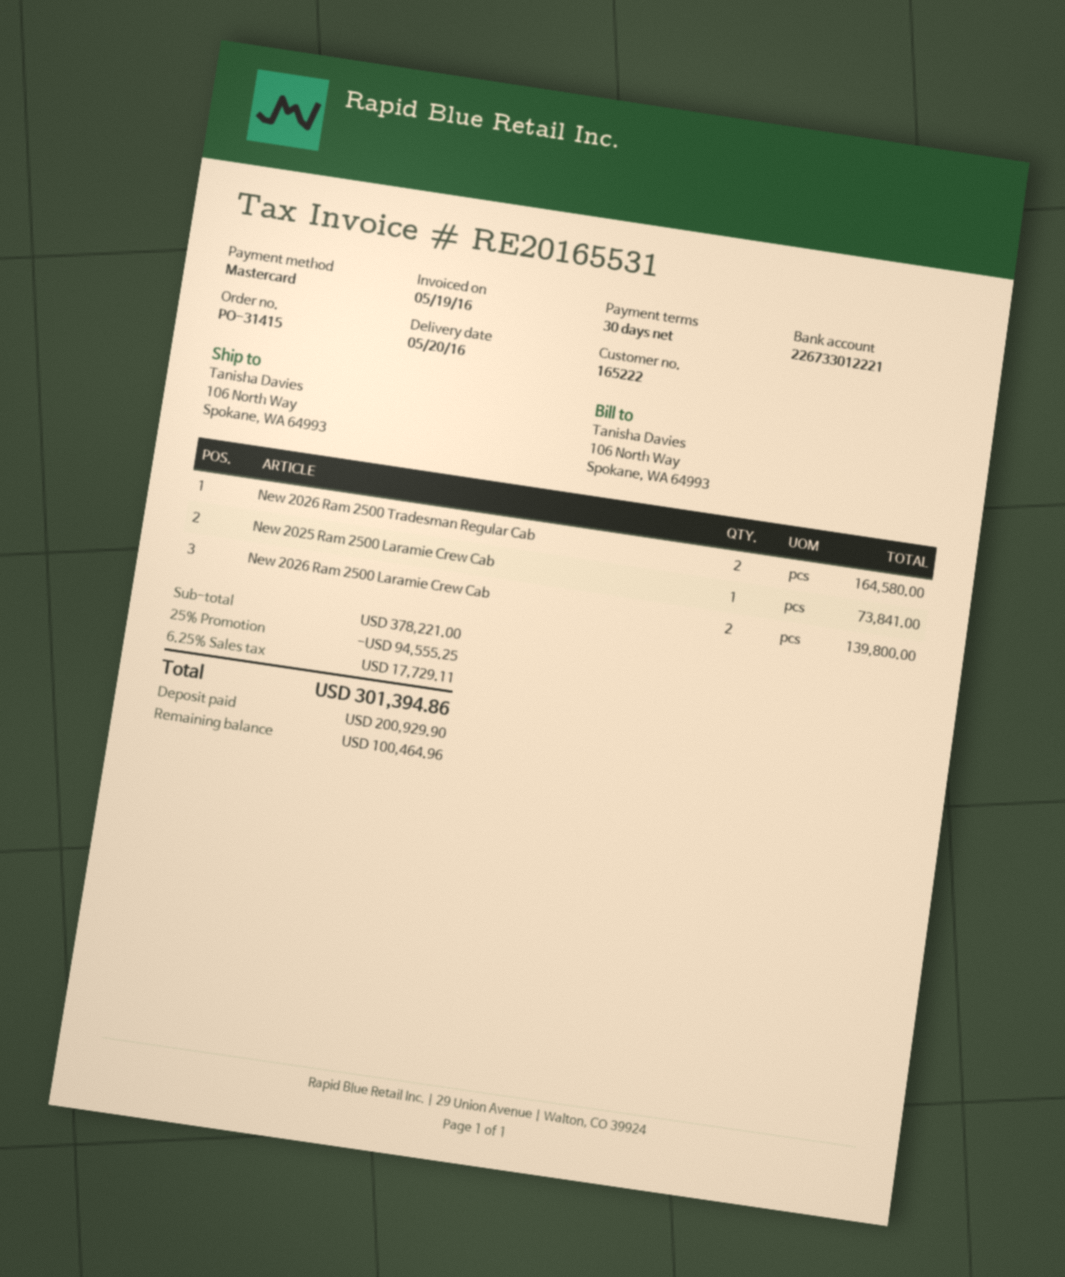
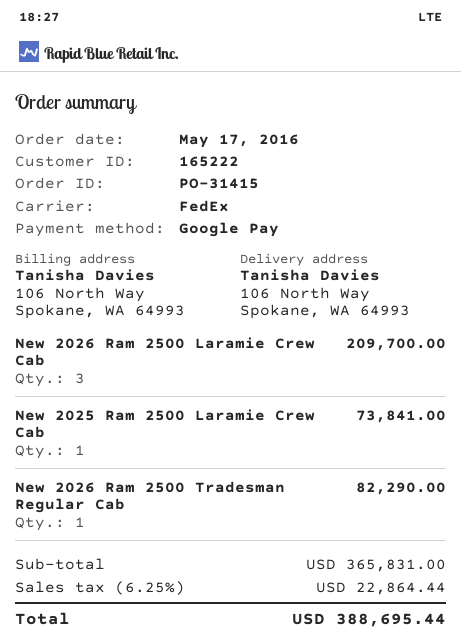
payment method: Mastercard -> Google Pay
New 2026 Ram 2500 Tradesman Regular Cab: 2 for 164580.00 -> 1 for 82290.00
New 2026 Ram 2500 Laramie Crew Cab: 2 for 139800.00 -> 3 for 209700.00
subtotal: 378221.00 -> 365831.00
discount: 25% = 94555.25 -> none
tax: 6.25% = 17729.11 -> 6.25% = 22864.44
total: 301394.86 -> 388695.44

